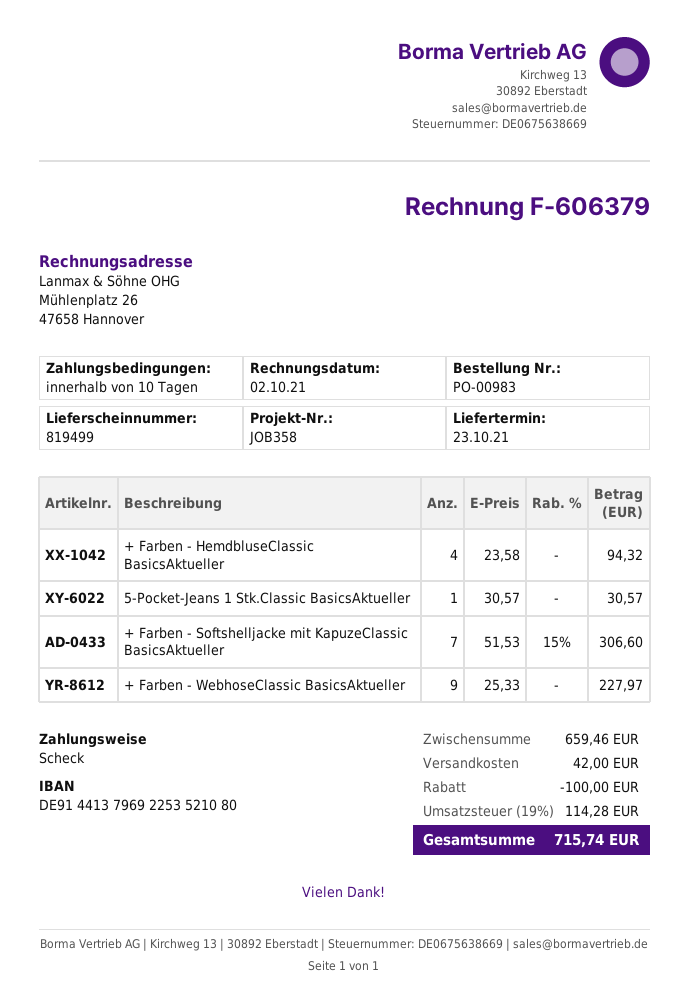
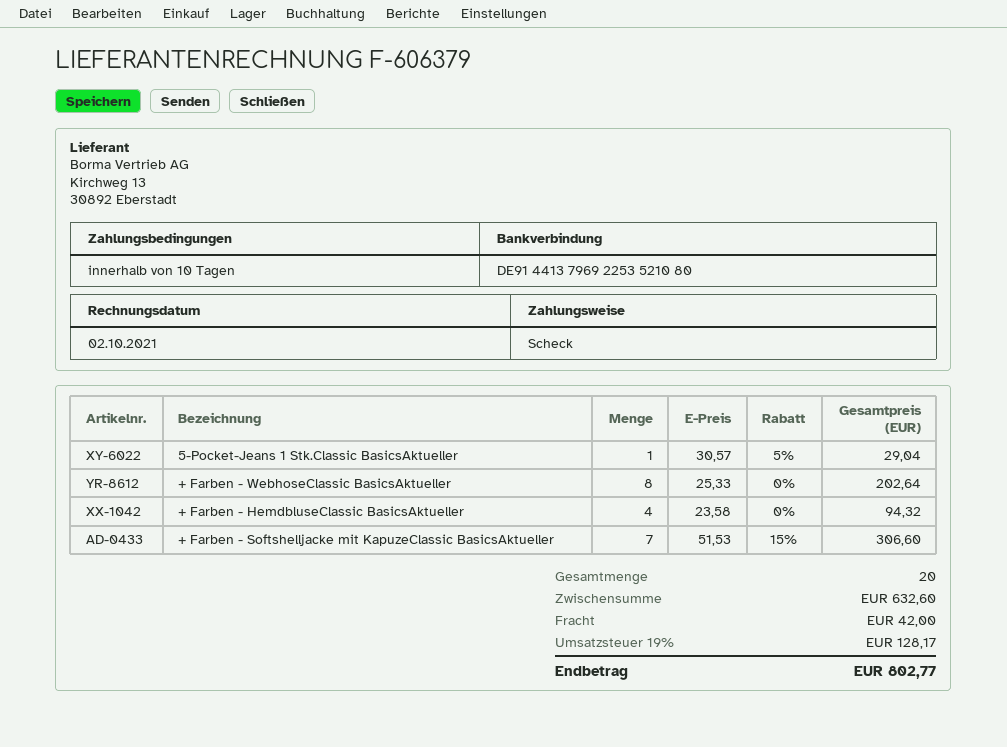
5-Pocket-Jeans 1 Stk.Classic BasicsAktueller: 1 x 30.57 = 30.57 -> 1 x 30.57 - 5% = 29.04
+ Farben - WebhoseClassic BasicsAktueller: 9 x 25.33 = 227.97 -> 8 x 25.33 = 202.64
subtotal: 659.46 -> 632.60
discount: 100.00 -> none
tax: 19% = 114.28 -> 19% = 128.17
total: 715.74 -> 802.77

